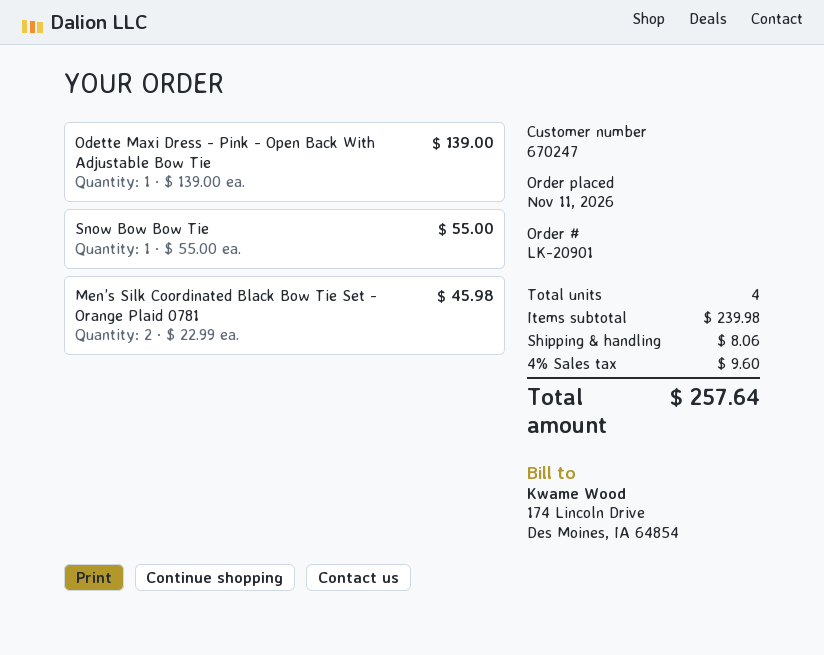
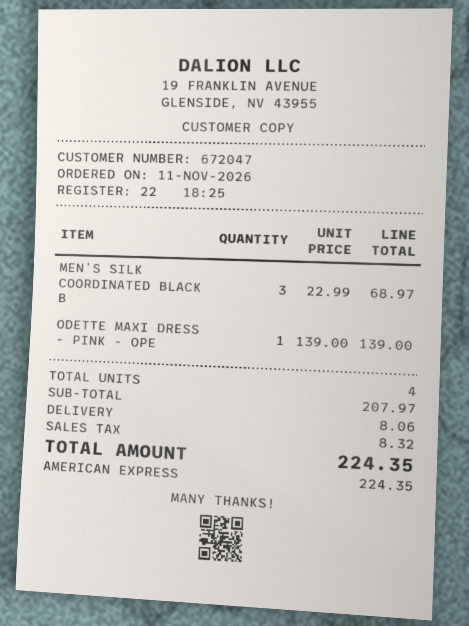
customer number: 670247 -> 672047
Snow Bow Bow Tie: 1 x 55.00 = 55.00 -> none
Men’s Silk Coordinated Black Bow Tie Set - Orange Plaid 0781: 2 x 22.99 = 45.98 -> 3 x 22.99 = 68.97
subtotal: 239.98 -> 207.97
tax: 9.60 -> 8.32
total: 257.64 -> 224.35

